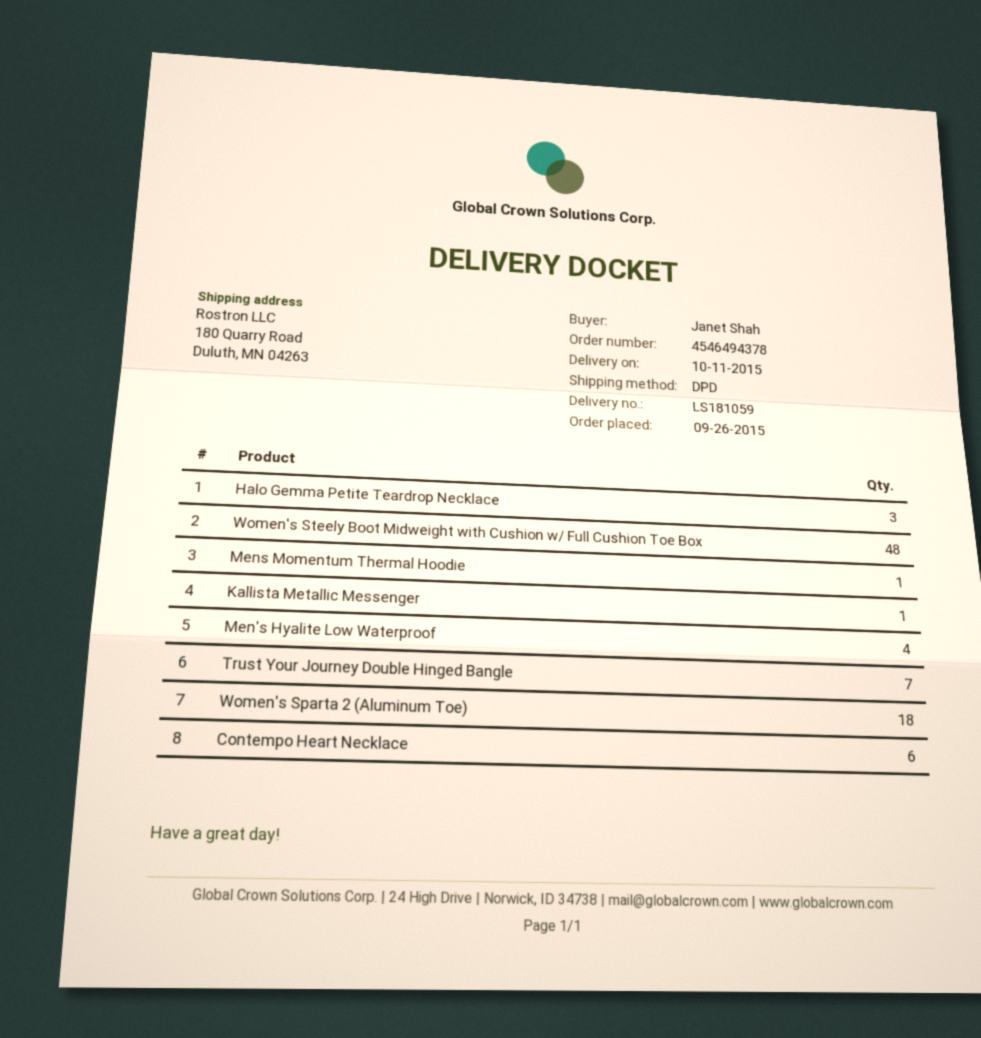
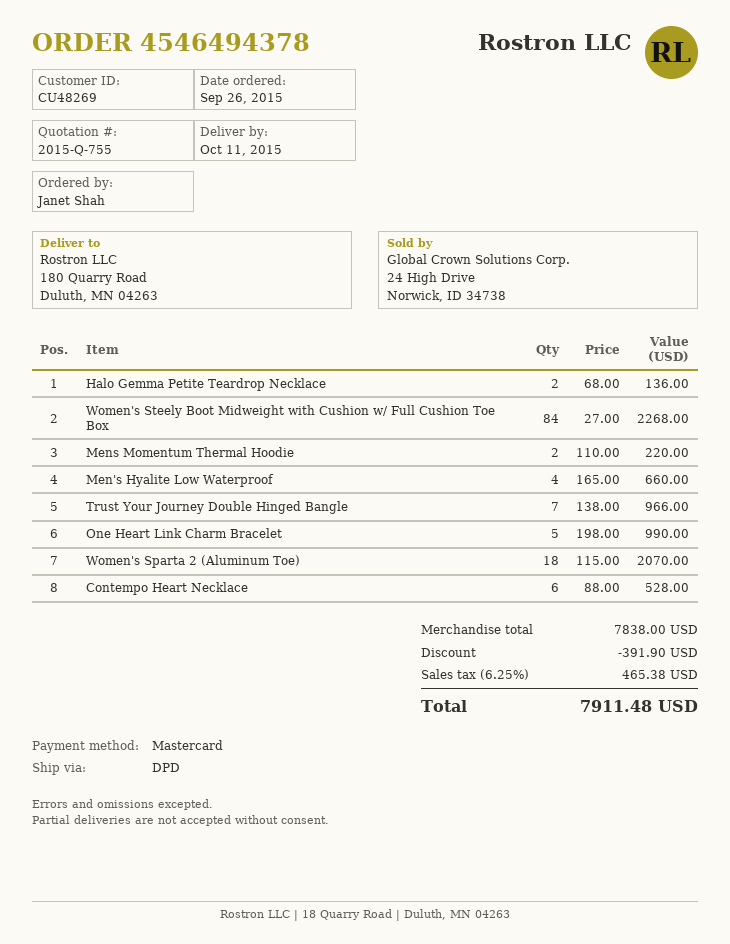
Halo Gemma Petite Teardrop Necklace: 3 -> 2
Women's Steely Boot Midweight with Cushion w/ Full Cushion Toe Box: 48 -> 84
Mens Momentum Thermal Hoodie: 1 -> 2
Kallista Metallic Messenger: 1 -> none
One Heart Link Charm Bracelet: none -> 5

